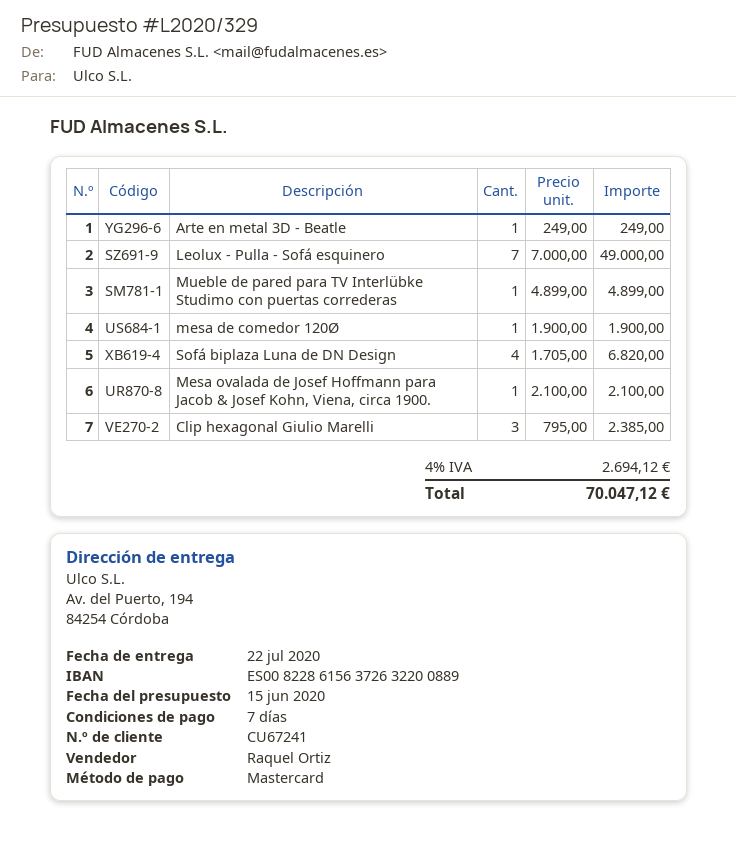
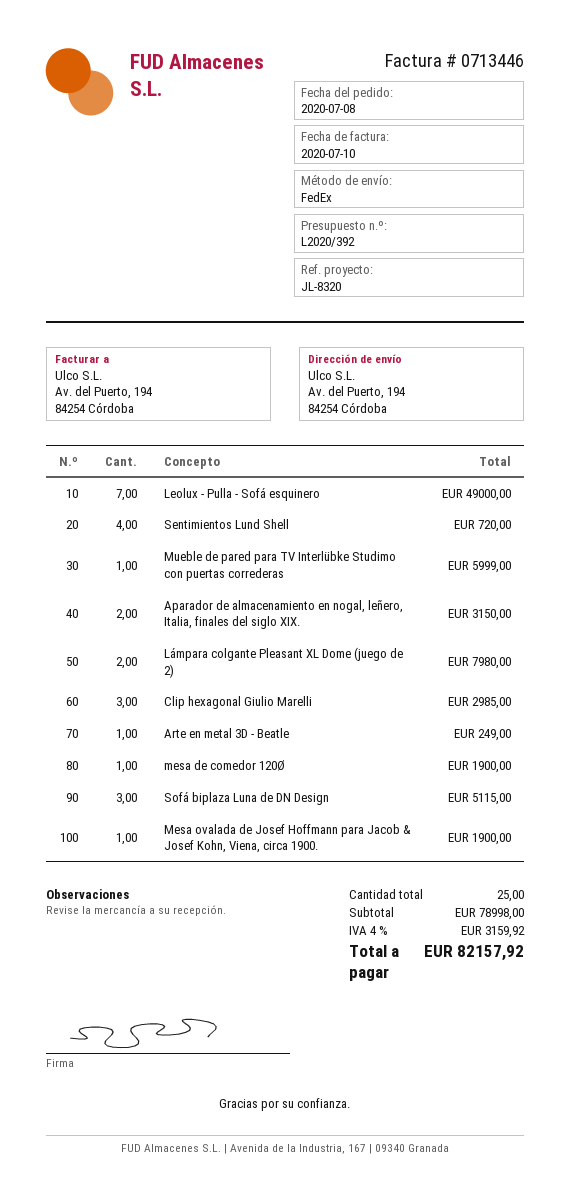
quote number: L2020/329 -> L2020/392
Mueble de pared para TV Interlübke Studimo con puertas correderas: 1 for 4899.00 -> 1 for 5999.00
Sofá biplaza Luna de DN Design: 4 for 6820.00 -> 3 for 5115.00
Mesa ovalada de Josef Hoffmann para Jacob & Josef Kohn, Viena, circa 1900.: 1 for 2100.00 -> 1 for 1900.00
Clip hexagonal Giulio Marelli: 3 for 2385.00 -> 3 for 2985.00
Sentimientos Lund Shell: none -> 4 for 720.00
Aparador de almacenamiento en nogal, leñero, Italia, finales del siglo XIX.: none -> 2 for 3150.00
Lámpara colgante Pleasant XL Dome (juego de 2): none -> 2 for 7980.00
tax: 4% = 2694.12 -> 4% = 3159.92
total: 70047.12 -> 82157.92

